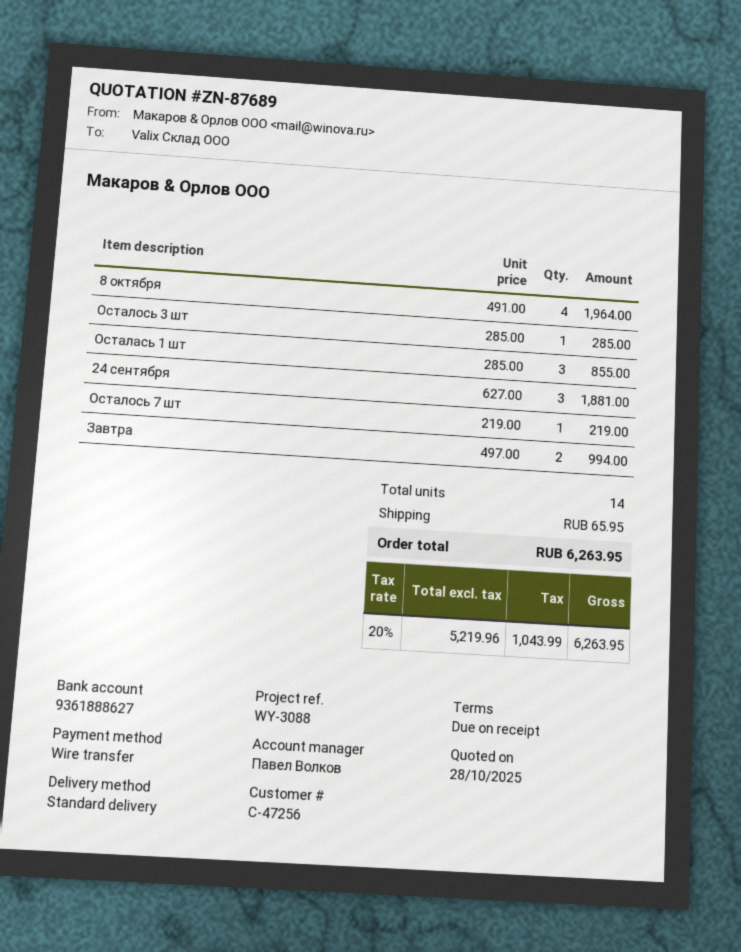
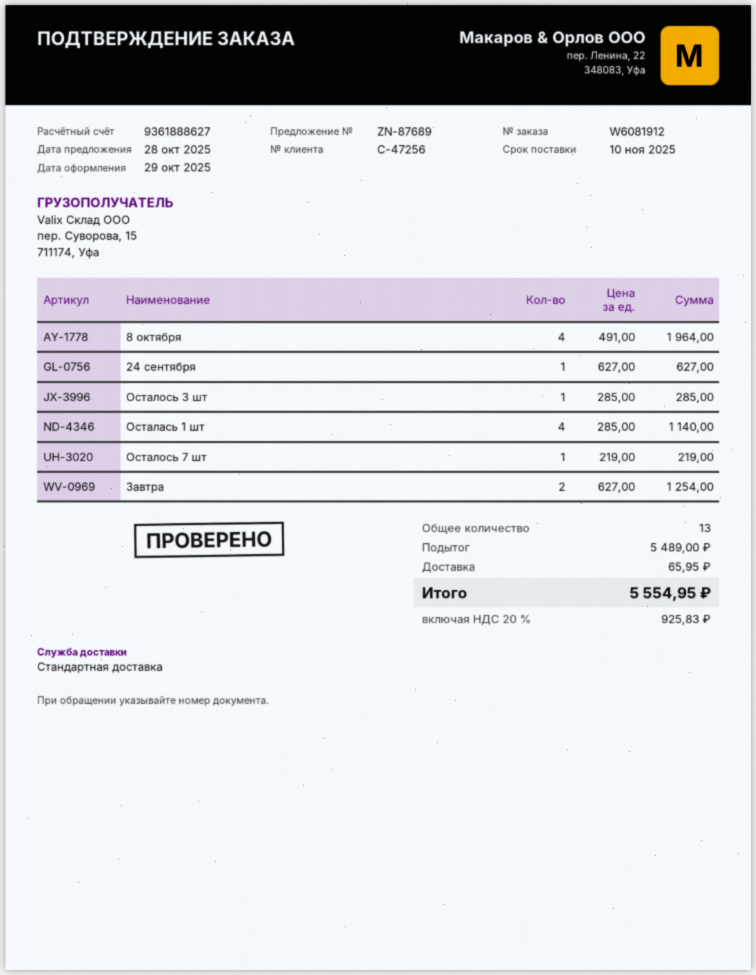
Осталась 1 шт: 3 x 285.00 = 855.00 -> 4 x 285.00 = 1140.00
24 сентября: 3 x 627.00 = 1881.00 -> 1 x 627.00 = 627.00
Завтра: 2 x 497.00 = 994.00 -> 2 x 627.00 = 1254.00
total quantity: 14 -> 13
tax: 20% = 1043.99 -> 20% = 925.83
total: 6263.95 -> 5554.95

